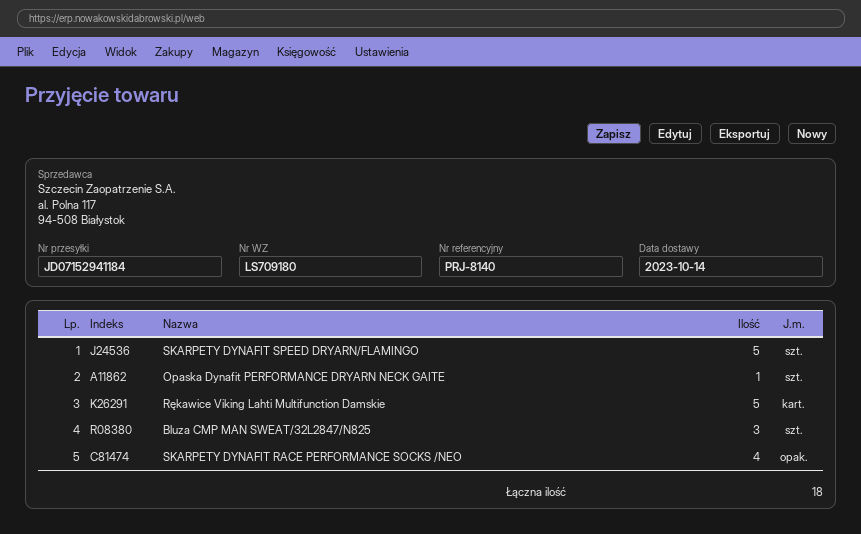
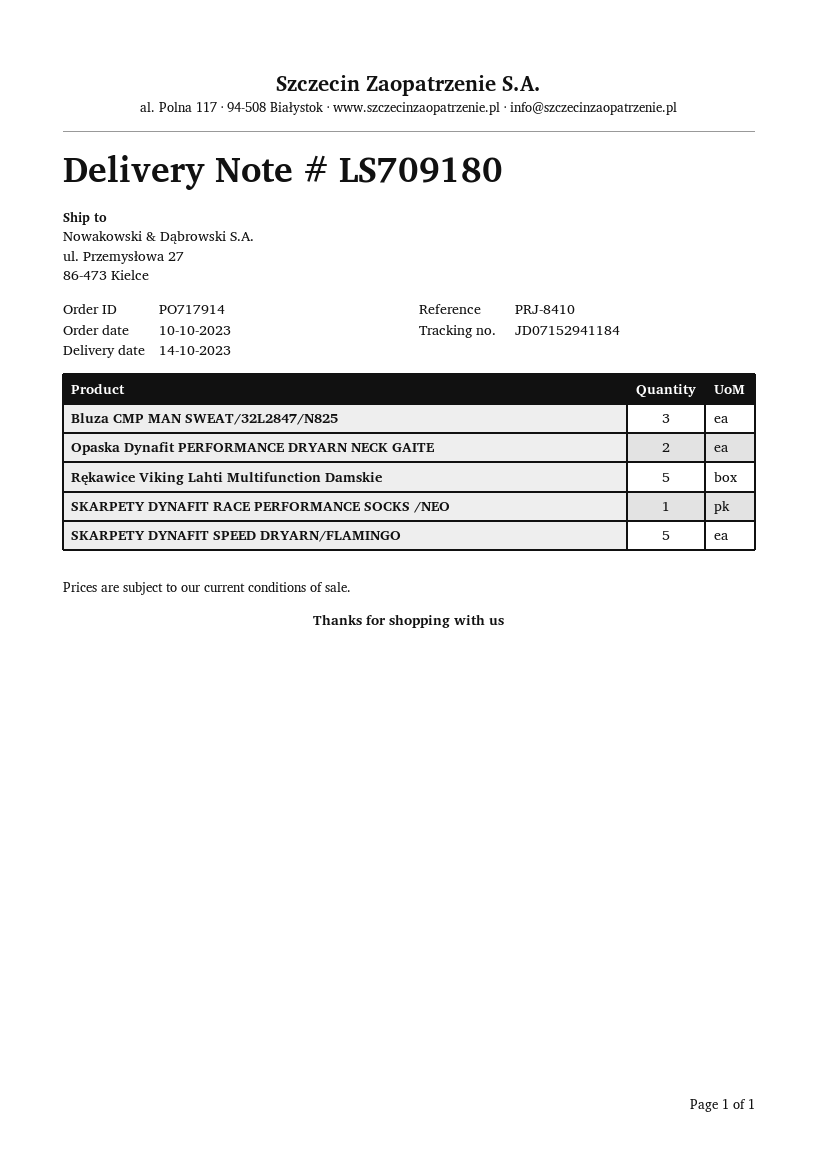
reference: PRJ-8140 -> PRJ-8410
Opaska Dynafit PERFORMANCE DRYARN NECK GAITE: 1 -> 2
SKARPETY DYNAFIT RACE PERFORMANCE SOCKS /NEO: 4 -> 1

